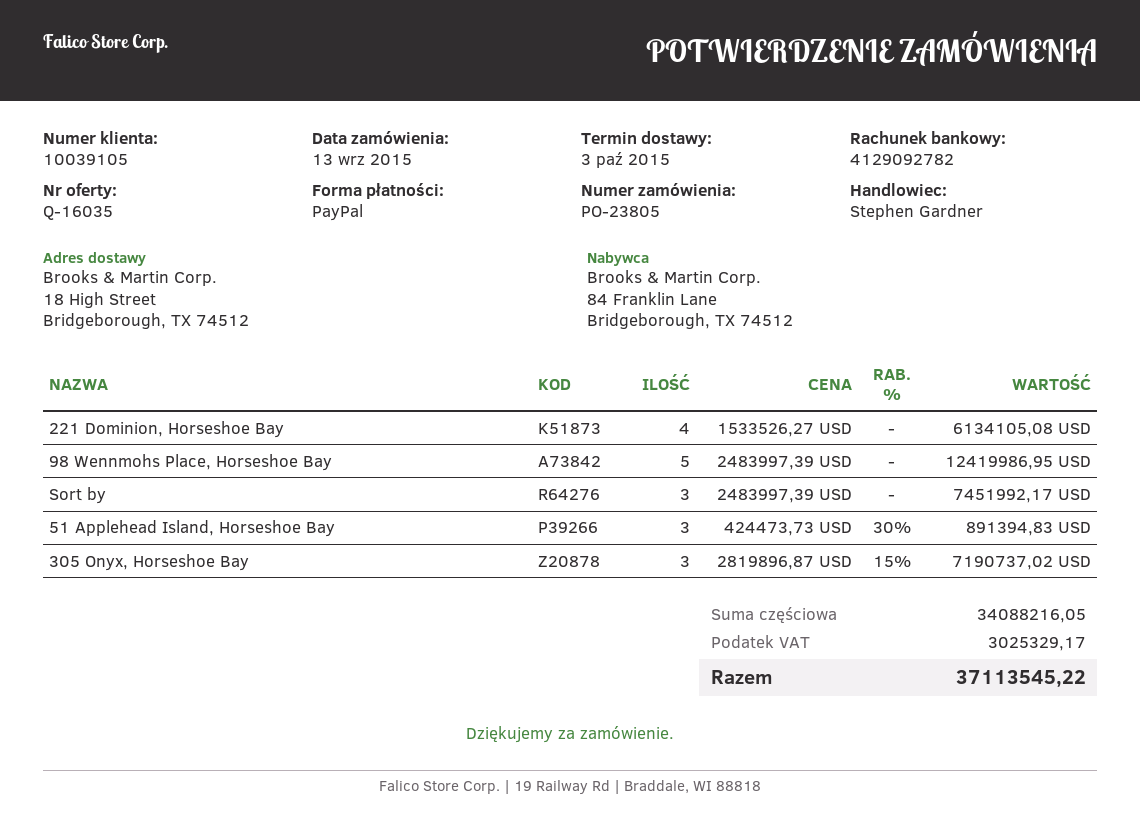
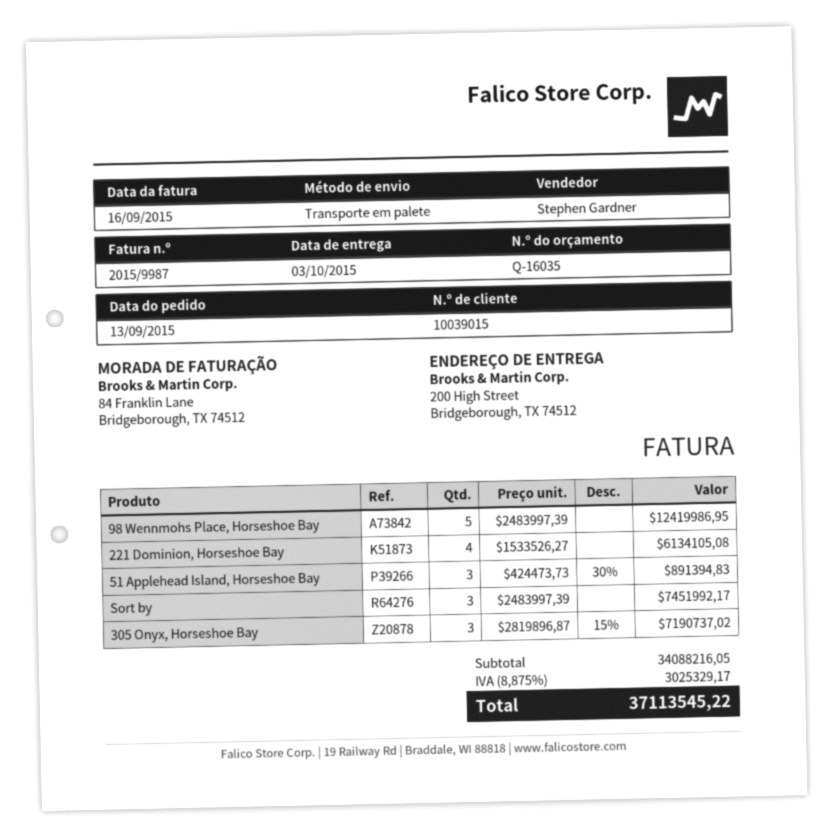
customer number: 10039105 -> 10039015
ship to: 18 High Street, Bridgeborough, TX 74512 -> 200 High Street, Bridgeborough, TX 74512

